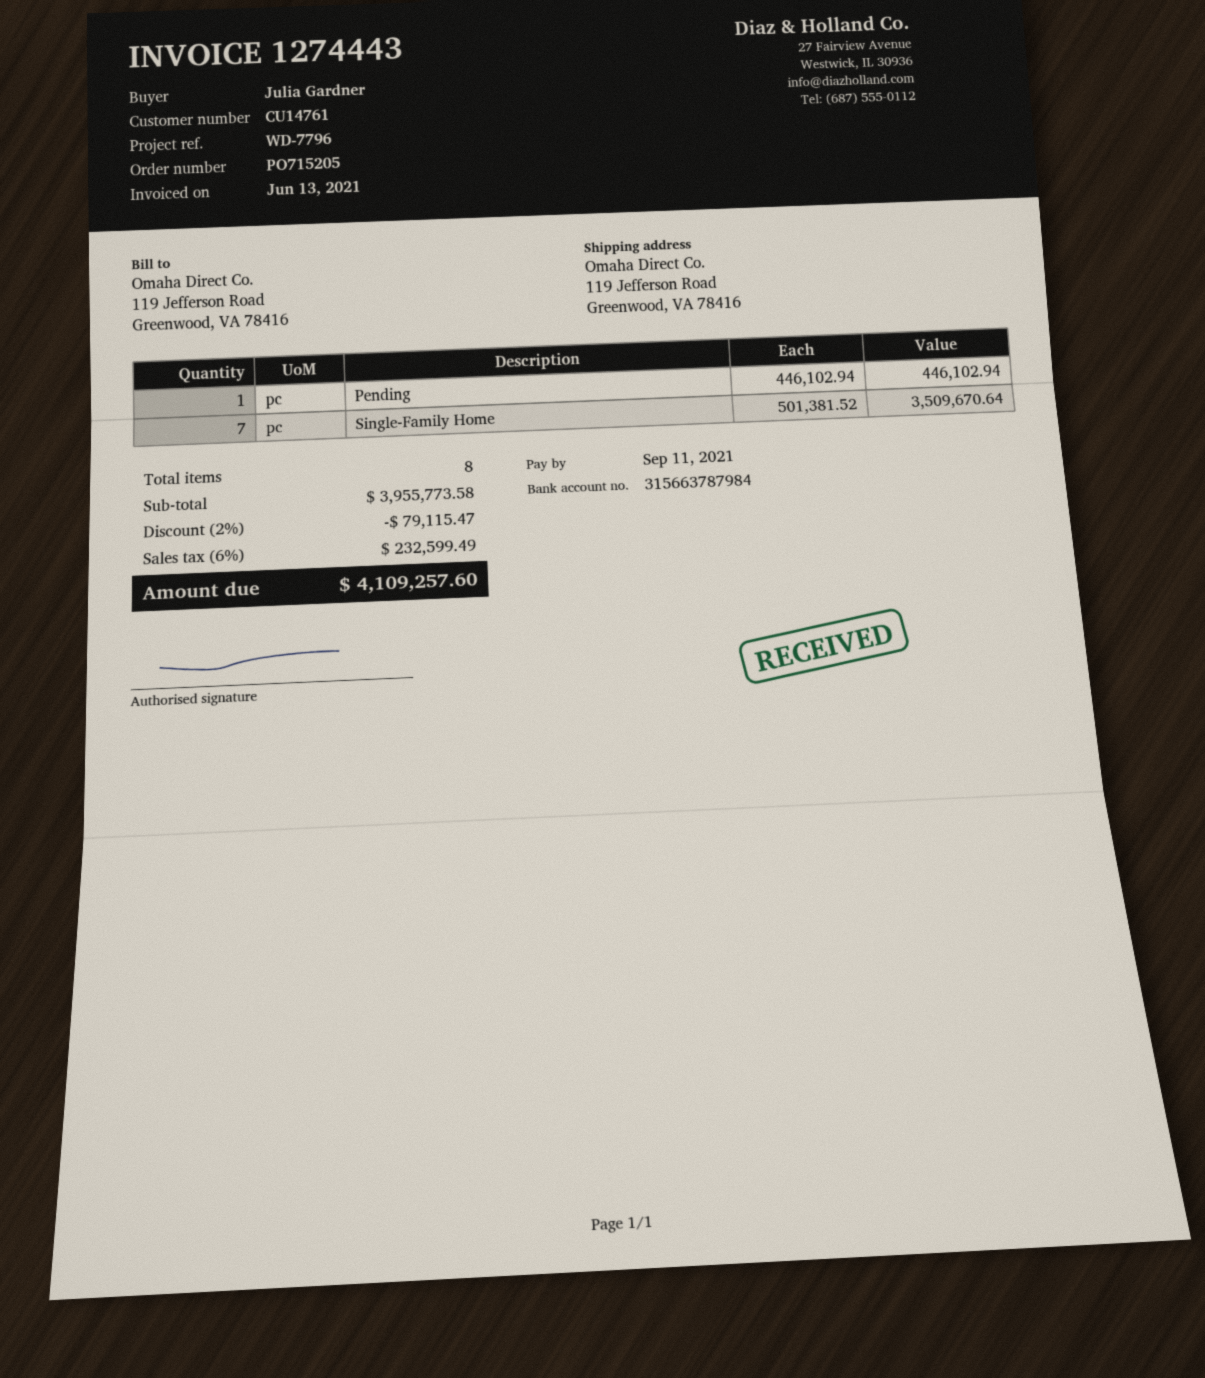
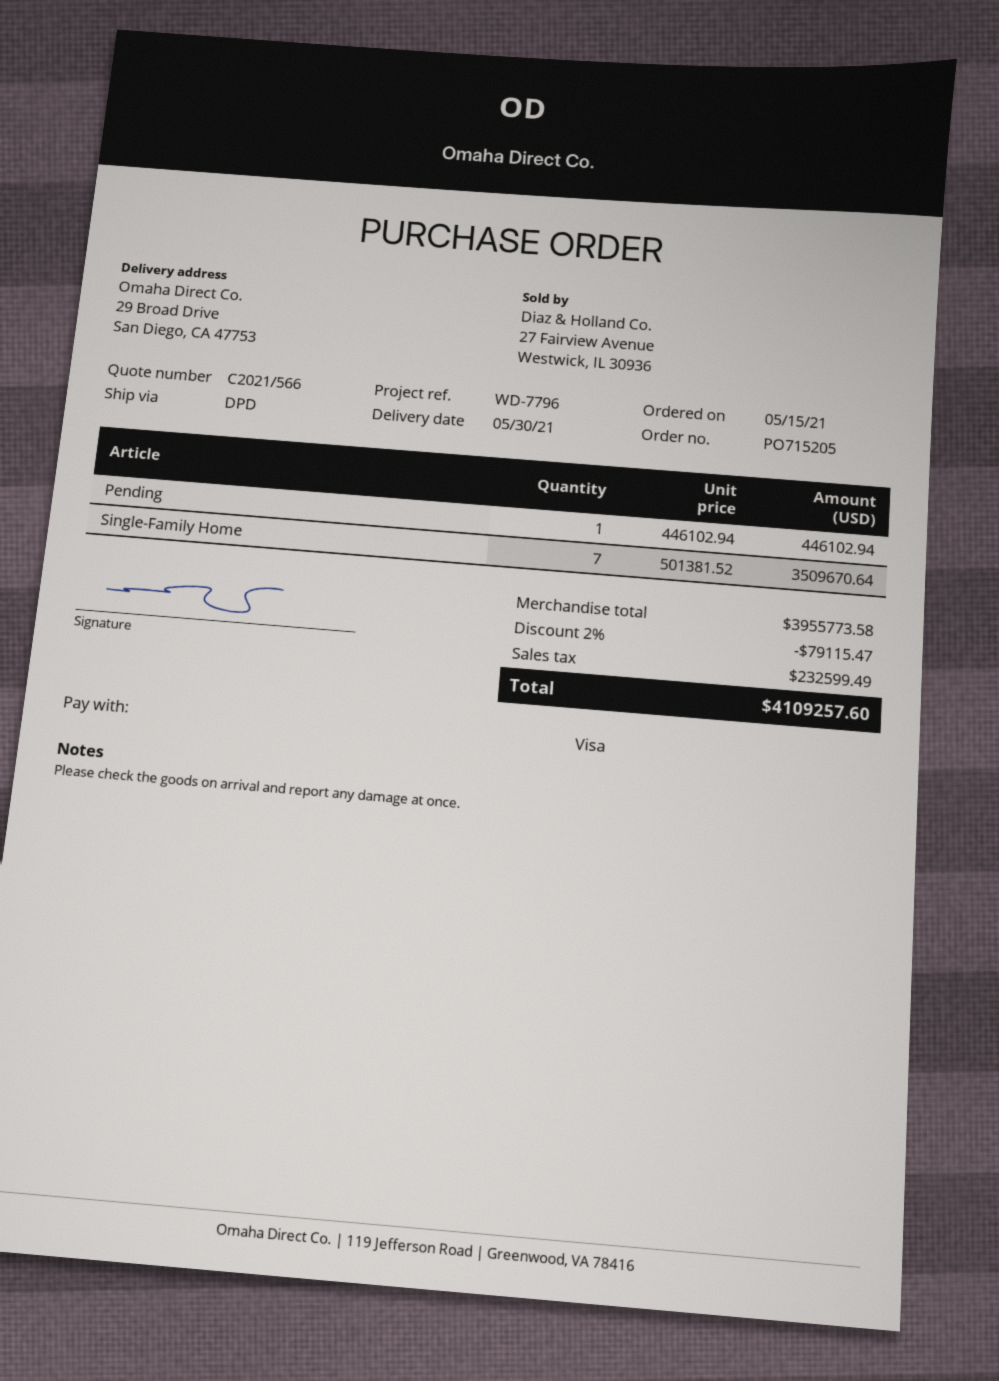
ship to: 119 Jefferson Road, Greenwood, VA 78416 -> 29 Broad Drive, San Diego, CA 47753

